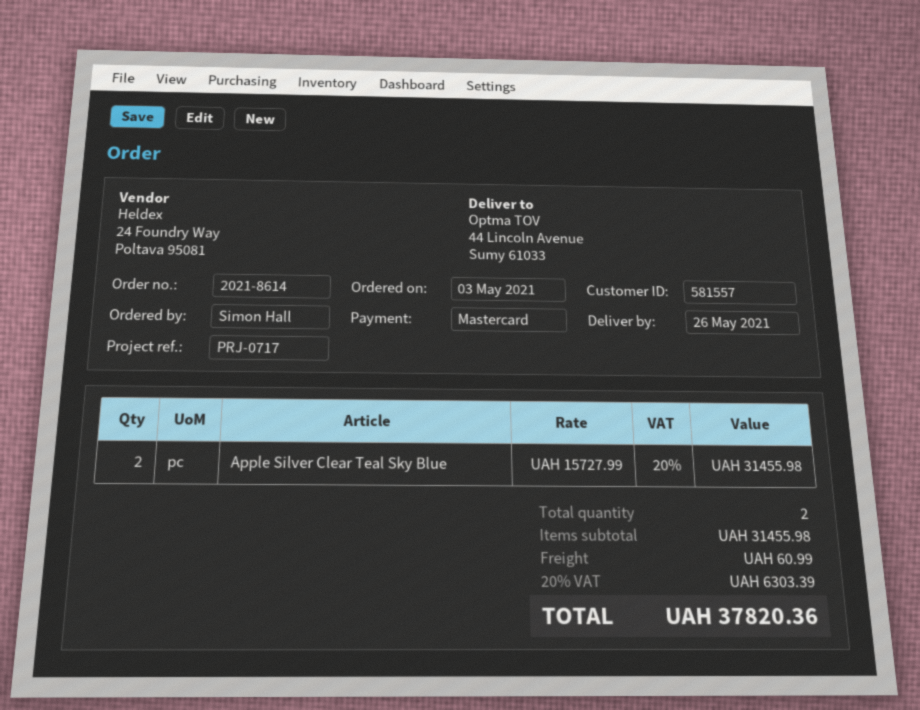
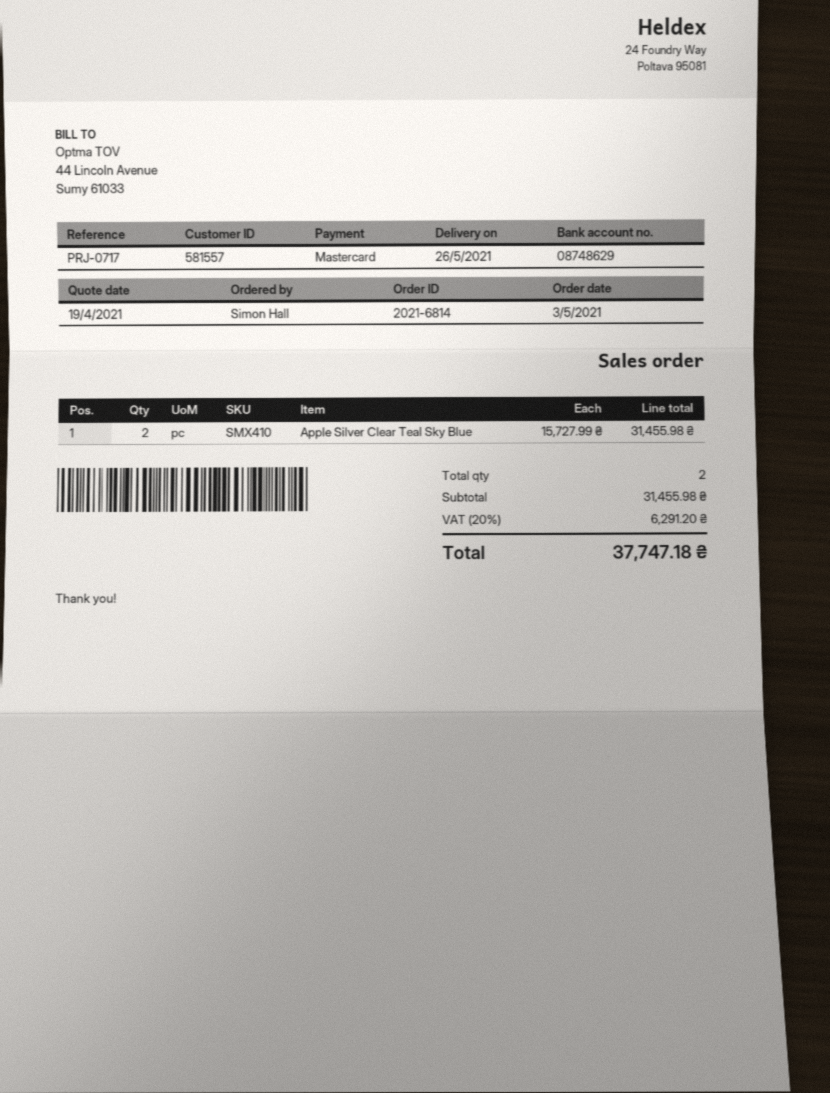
order number: 2021-8614 -> 2021-6814
shipping: 60.99 -> none
tax: 20% = 6303.39 -> 20% = 6291.20
total: 37820.36 -> 37747.18

